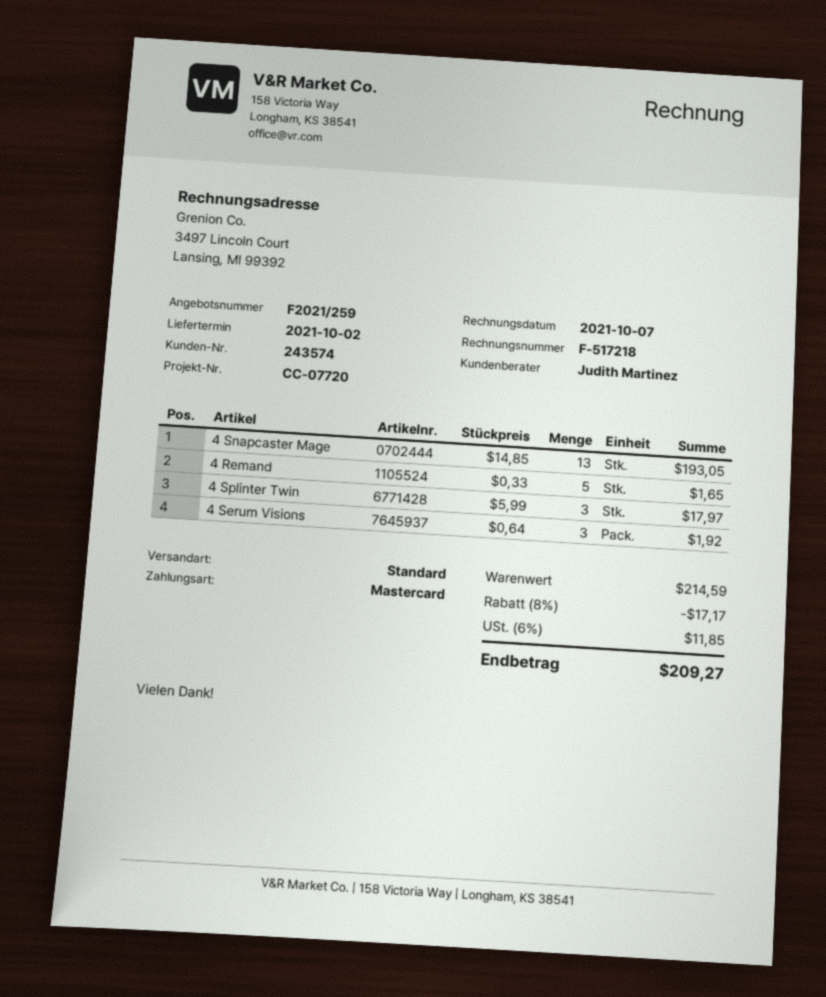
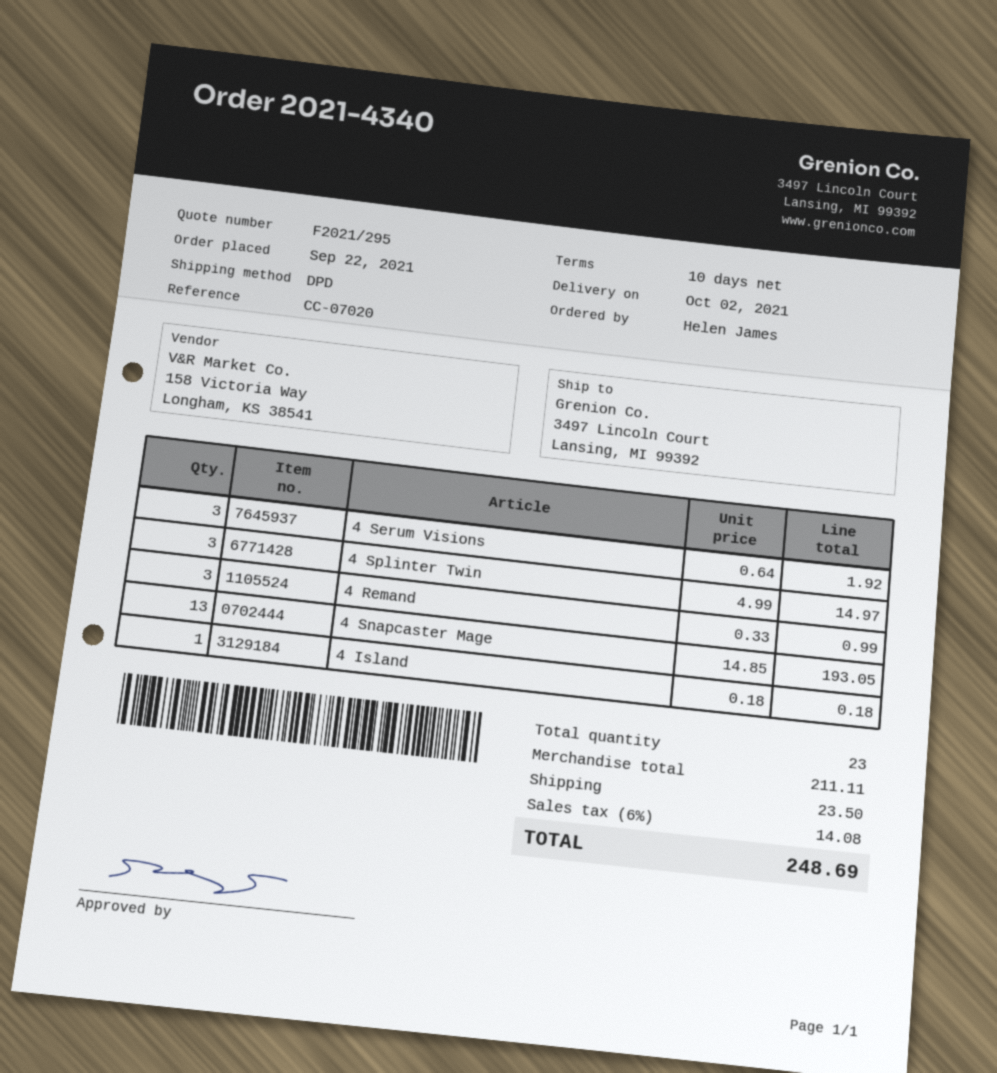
quote number: F2021/259 -> F2021/295
reference: CC-07720 -> CC-07020
shipping method: standard -> DPD
4 Remand: 5 x 0.33 = 1.65 -> 3 x 0.33 = 0.99
4 Splinter Twin: 3 x 5.99 = 17.97 -> 3 x 4.99 = 14.97
4 Island: none -> 1 x 0.18 = 0.18
subtotal: 214.59 -> 211.11
discount: 8% = 17.17 -> none
shipping: none -> 23.50
tax: 6% = 11.85 -> 6% = 14.08
total: 209.27 -> 248.69

